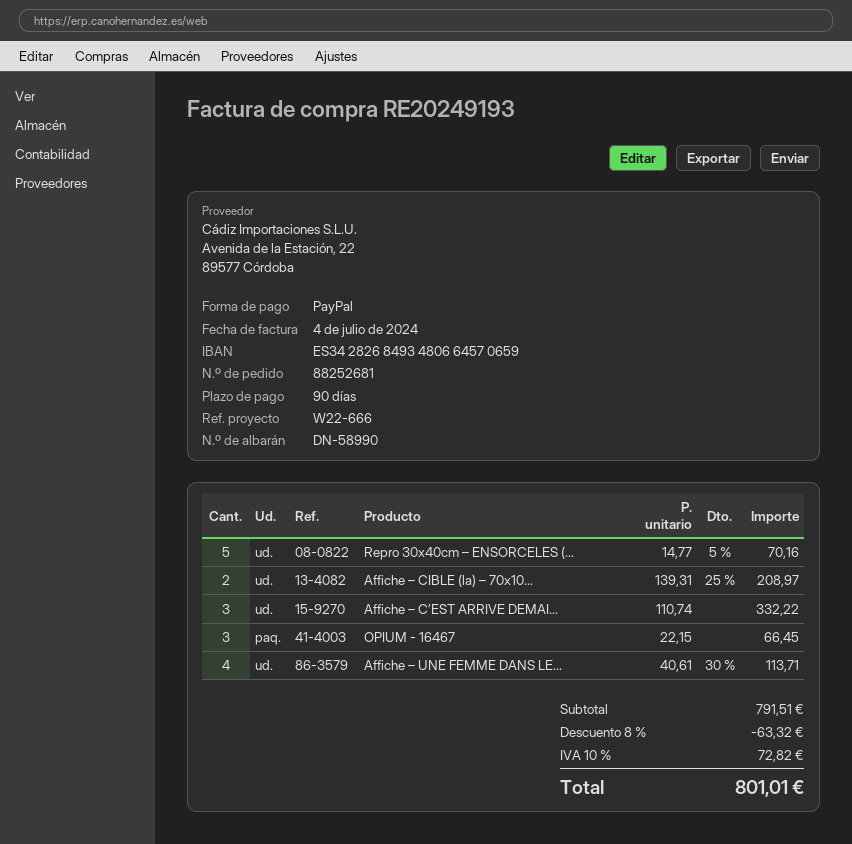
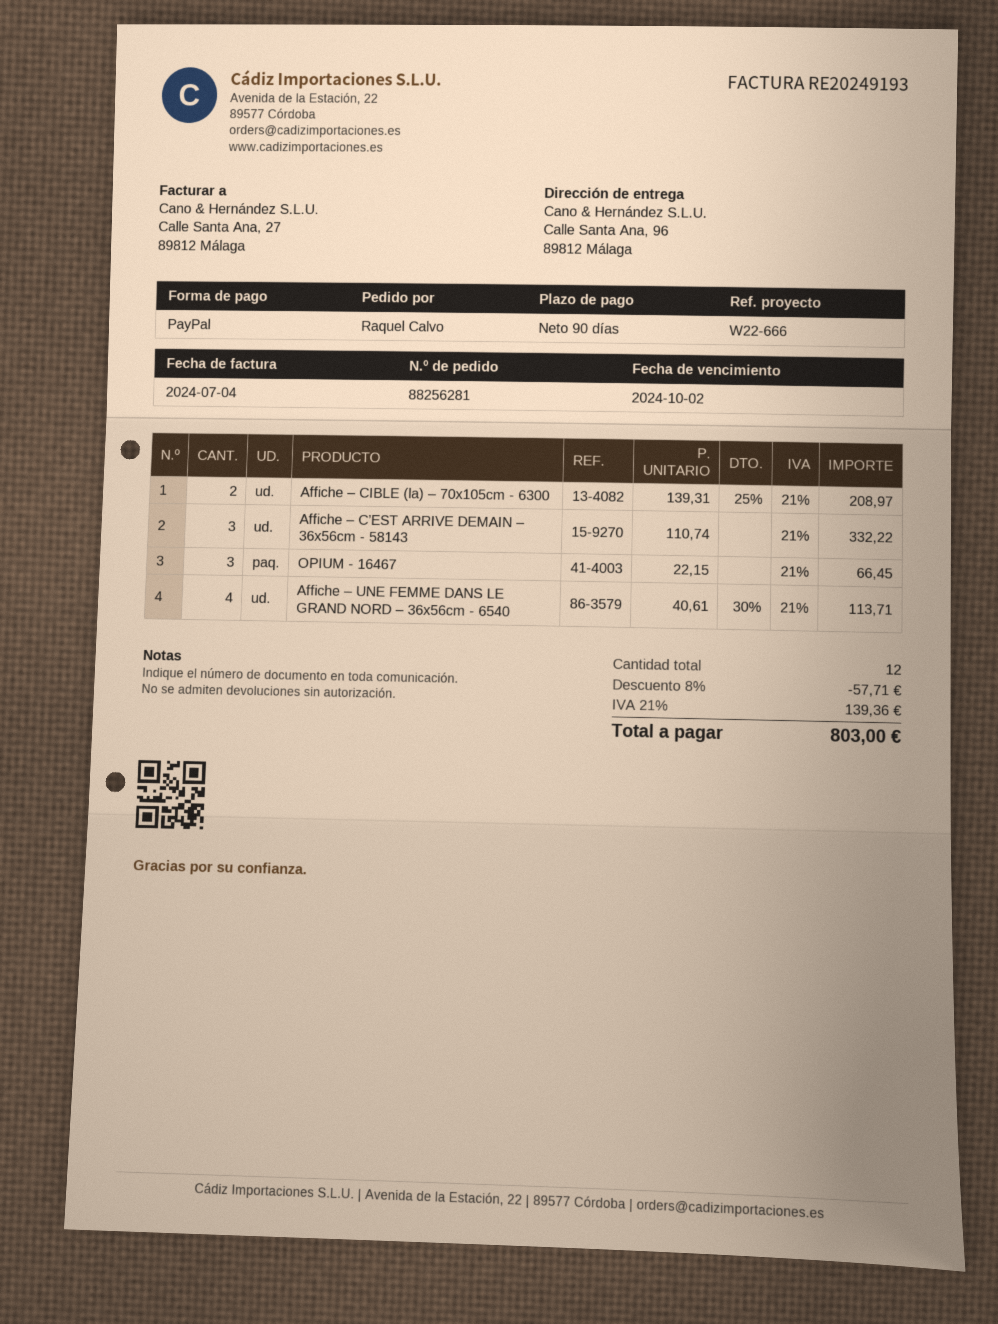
order number: 88252681 -> 88256281
Repro 30x40cm – ENSORCELES (...: 5 x 14.77 - 5% = 70.16 -> none
discount: 8% = 63.32 -> 8% = 57.71
tax: 10% = 72.82 -> 21% = 139.36
total: 801.01 -> 803.00

